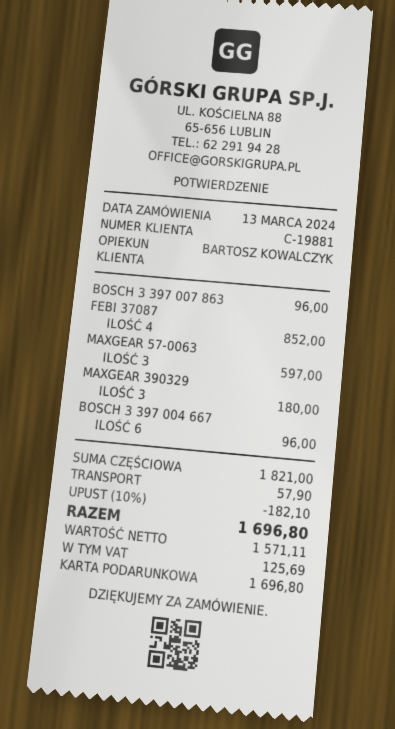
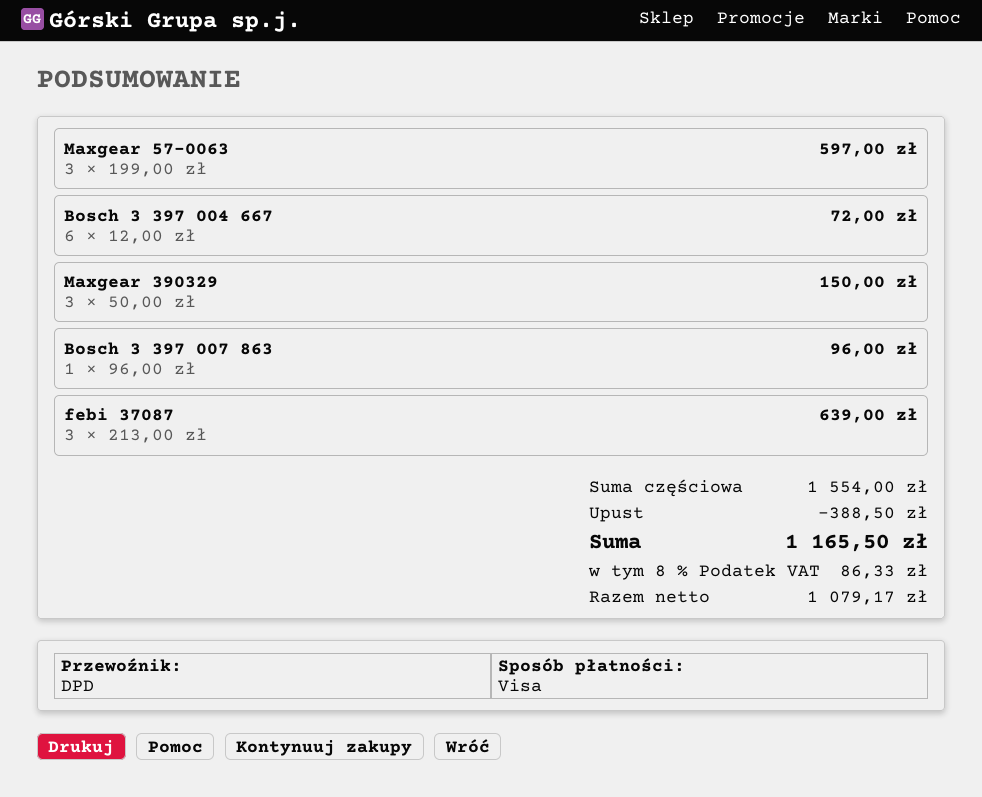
payment method: gift card -> Visa
FEBI 37087: 4 for 852.00 -> 3 for 639.00
MAXGEAR 390329: 3 for 180.00 -> 3 for 150.00
BOSCH 3 397 004 667: 6 for 96.00 -> 6 for 72.00
subtotal: 1821.00 -> 1554.00
discount: 182.10 -> 388.50
shipping: 57.90 -> none
net: 1571.11 -> 1079.17
tax: 125.69 -> 86.33
total: 1696.80 -> 1165.50

